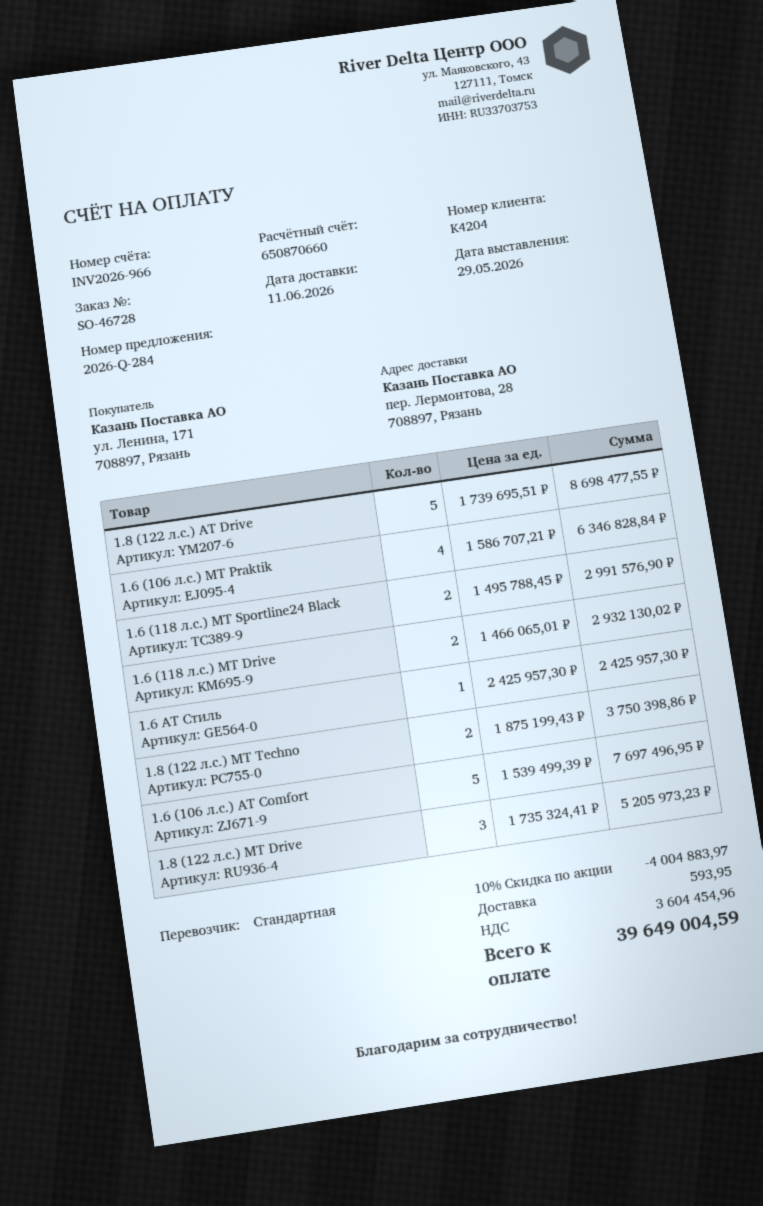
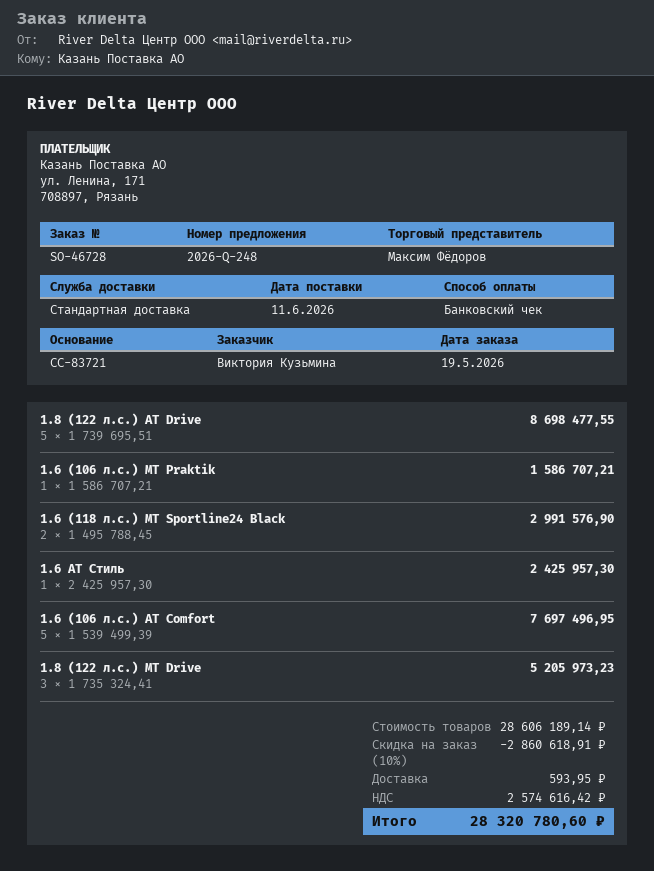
quote number: 2026-Q-284 -> 2026-Q-248
1.6 (106 л.с.) MT Praktik: 4 x 1586707.21 = 6346828.84 -> 1 x 1586707.21 = 1586707.21
1.6 (118 л.с.) MT Drive: 2 x 1466065.01 = 2932130.02 -> none
1.8 (122 л.с.) MT Techno: 2 x 1875199.43 = 3750398.86 -> none
discount: 10% = 4004883.97 -> 10% = 2860618.91
tax: 3604454.96 -> 2574616.42
total: 39649004.59 -> 28320780.60

